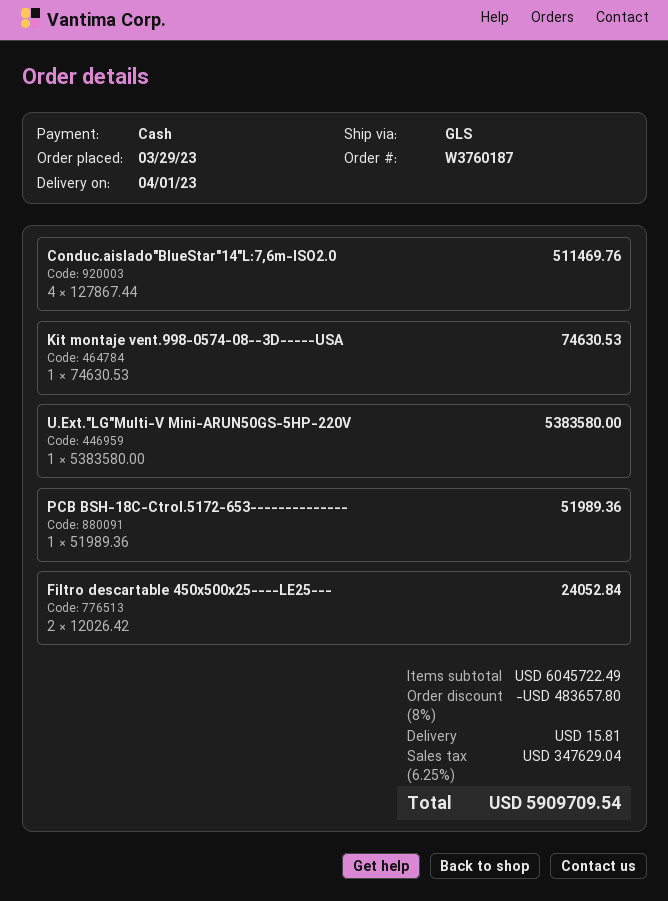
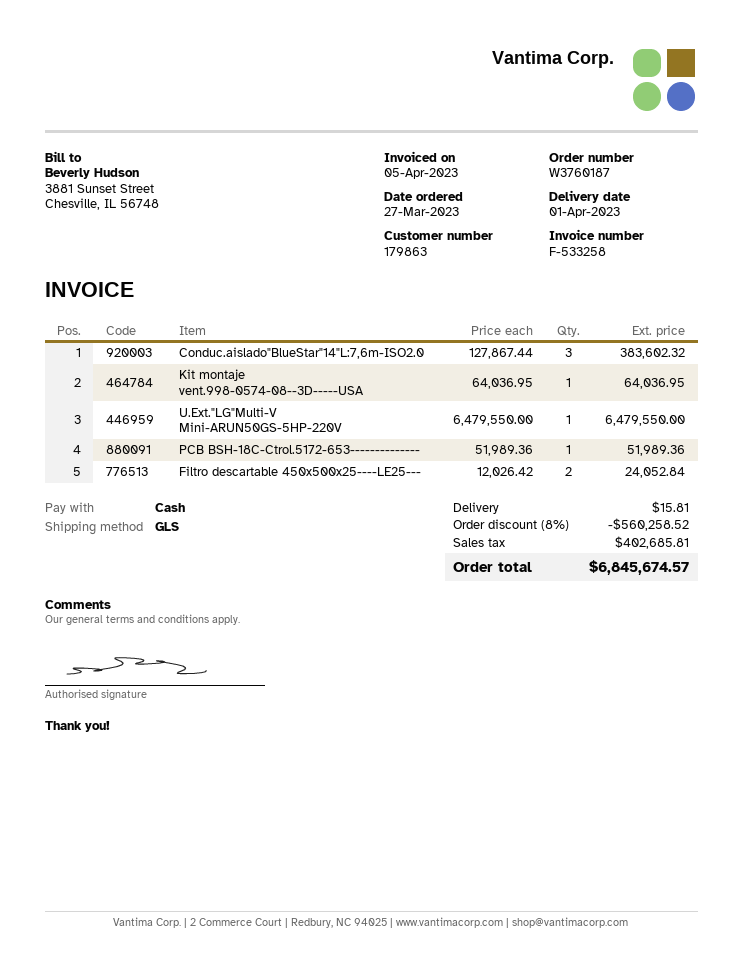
order date: 2023-03-29 -> 2023-03-27
Conduc.aislado"BlueStar"14"L:7,6m-ISO2.0: 4 x 127867.44 = 511469.76 -> 3 x 127867.44 = 383602.32
Kit montaje vent.998-0574-08--3D-----USA: 1 x 74630.53 = 74630.53 -> 1 x 64036.95 = 64036.95
U.Ext."LG"Multi-V Mini-ARUN50GS-5HP-220V: 1 x 5383580.00 = 5383580.00 -> 1 x 6479550.00 = 6479550.00
discount: 8% = 483657.80 -> 8% = 560258.52
tax: 347629.04 -> 402685.81
total: 5909709.54 -> 6845674.57

